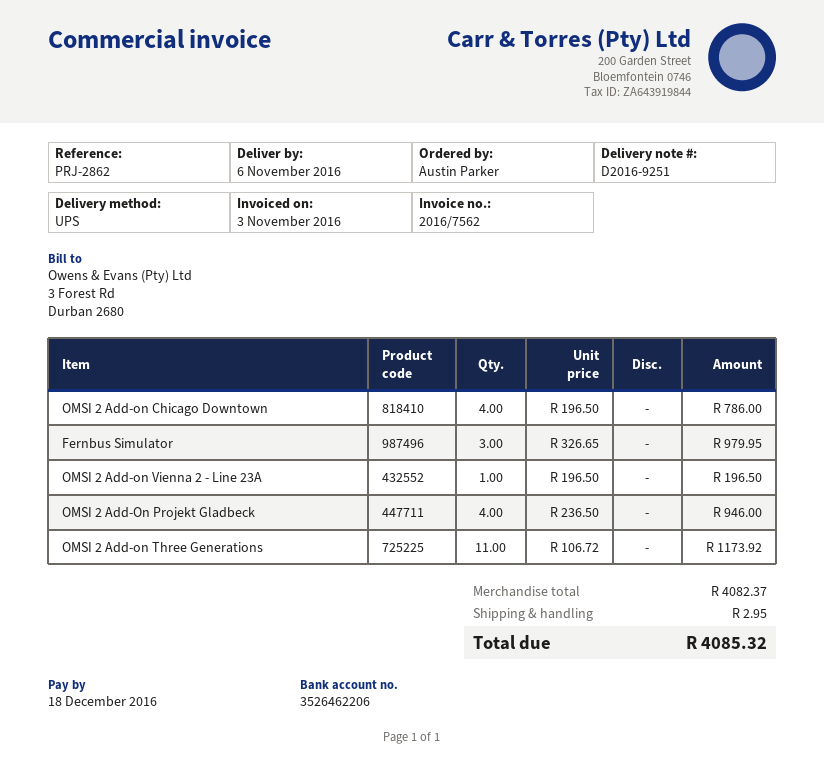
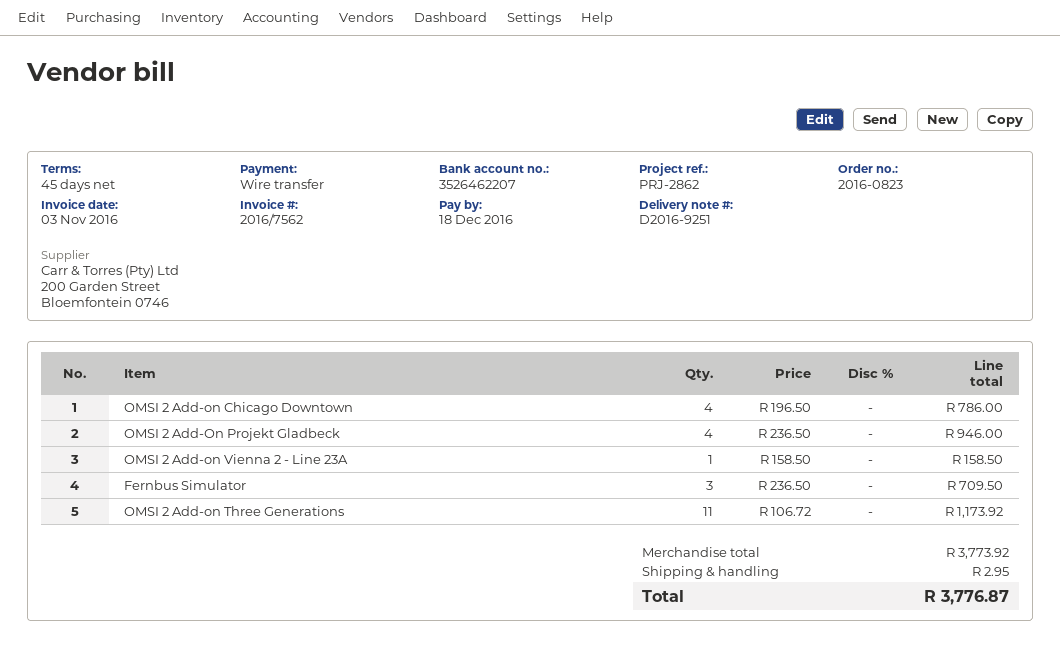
bank account: 3526462206 -> 3526462207
Fernbus Simulator: 3 x 326.65 = 979.95 -> 3 x 236.50 = 709.50
OMSI 2 Add-on Vienna 2 - Line 23A: 1 x 196.50 = 196.50 -> 1 x 158.50 = 158.50
subtotal: 4082.37 -> 3773.92
total: 4085.32 -> 3776.87

